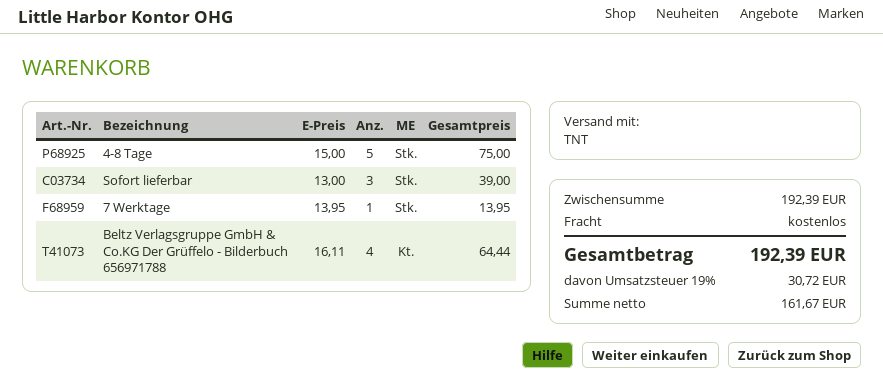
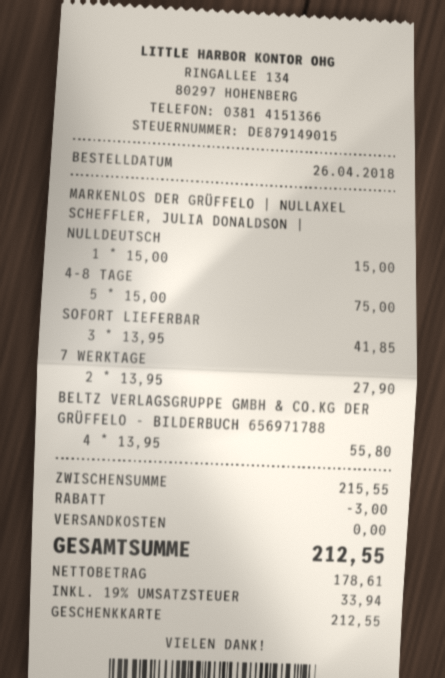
Sofort lieferbar: 3 x 13.00 = 39.00 -> 3 x 13.95 = 41.85
7 Werktage: 1 x 13.95 = 13.95 -> 2 x 13.95 = 27.90
Beltz Verlagsgruppe GmbH & Co.KG Der Grüffelo - Bilderbuch 656971788: 4 x 16.11 = 64.44 -> 4 x 13.95 = 55.80
MARKENLOS DER GRÜFFELO | NULLAXEL SCHEFFLER, JULIA DONALDSON | NULLDEUTSCH: none -> 1 x 15.00 = 15.00
subtotal: 192.39 -> 215.55
discount: none -> 3.00
net: 161.67 -> 178.61
tax: 19% = 30.72 -> 19% = 33.94
total: 192.39 -> 212.55

